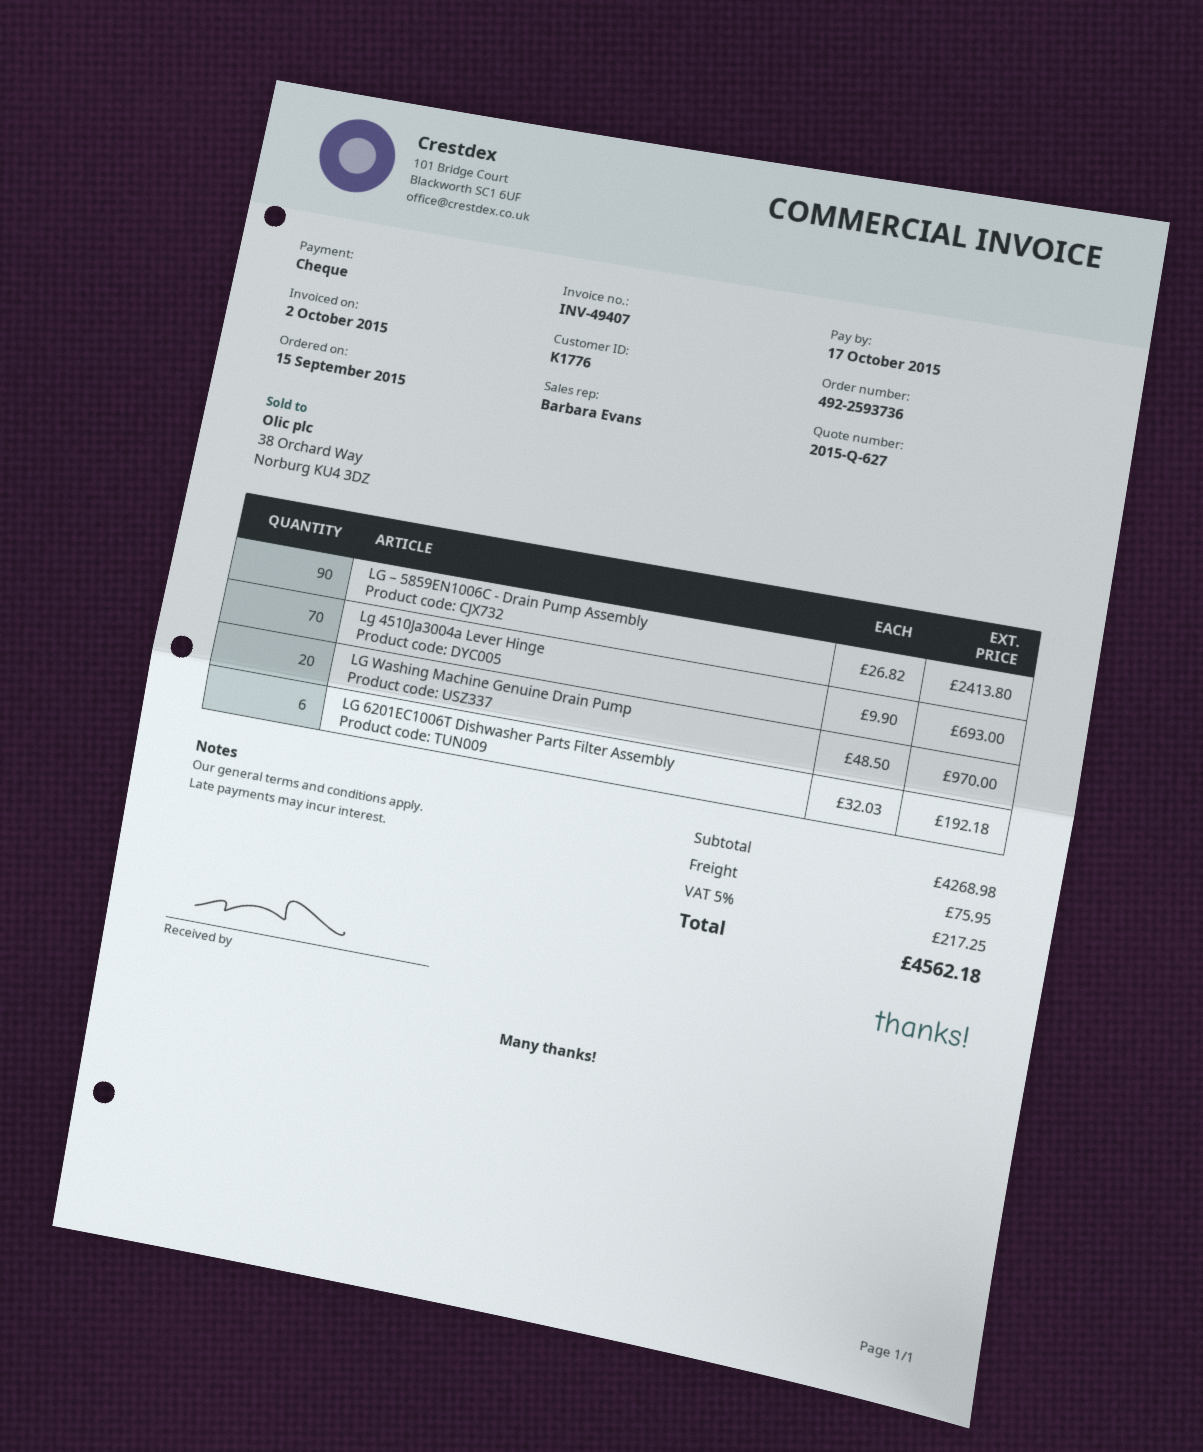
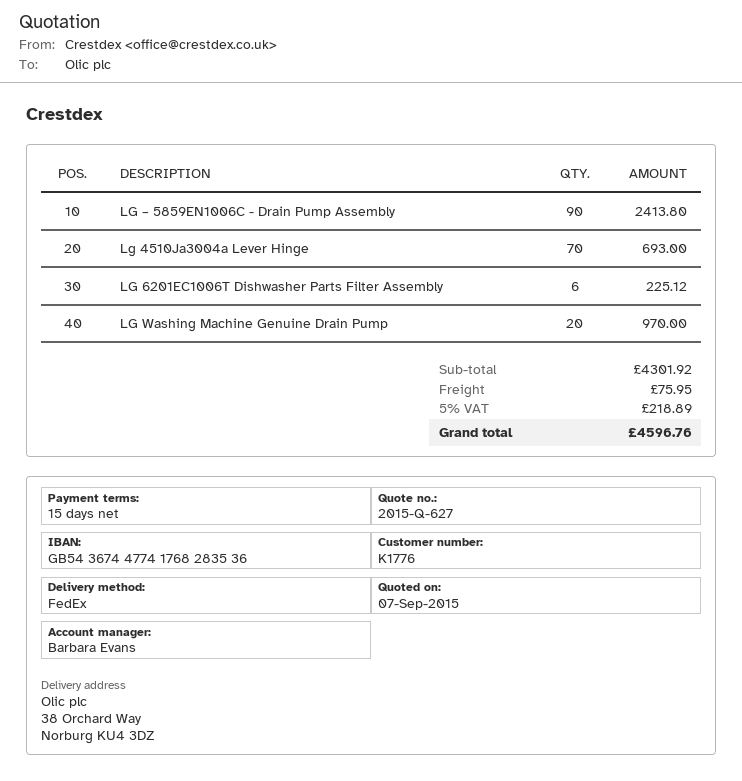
LG 6201EC1006T Dishwasher Parts Filter Assembly: 6 for 192.18 -> 6 for 225.12
subtotal: 4268.98 -> 4301.92
tax: 5% = 217.25 -> 5% = 218.89
total: 4562.18 -> 4596.76

